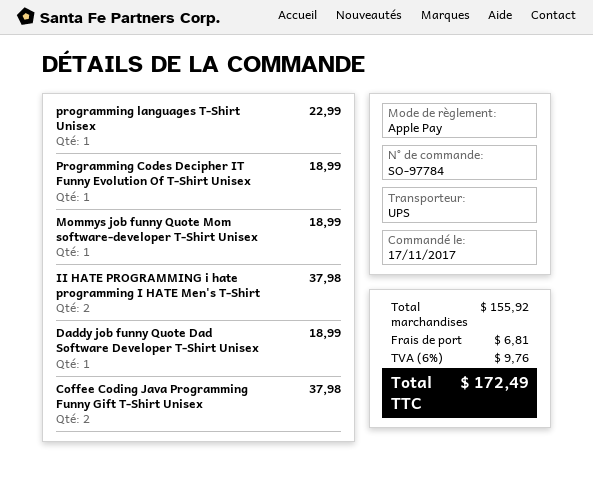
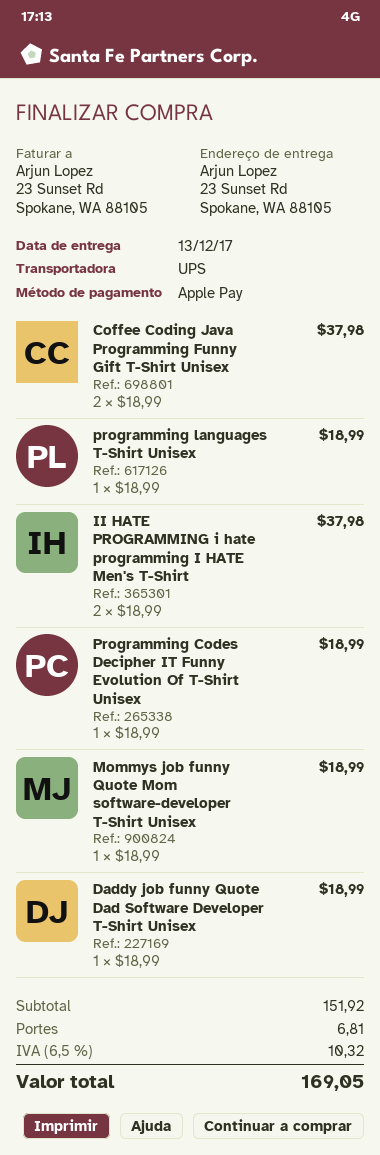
programming languages T-Shirt Unisex: 1 for 22.99 -> 1 for 18.99
subtotal: 155.92 -> 151.92
tax: 6% = 9.76 -> 6.5% = 10.32
total: 172.49 -> 169.05

